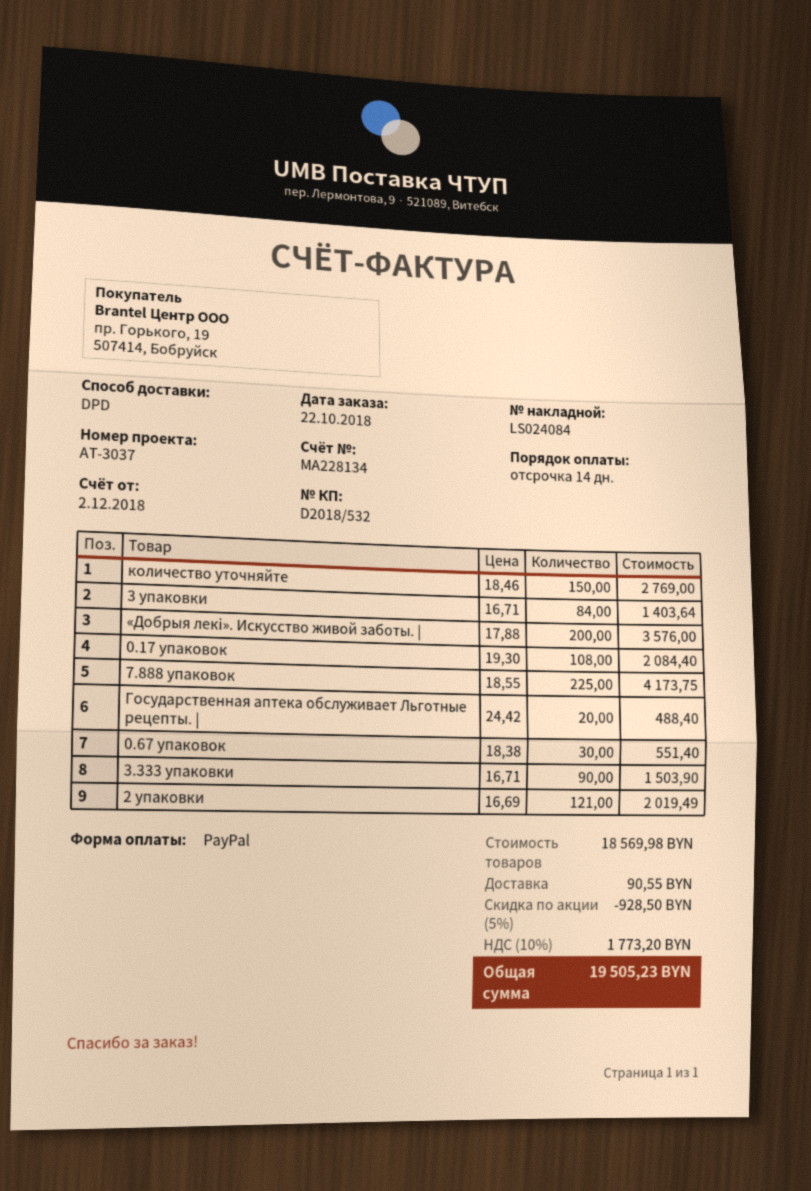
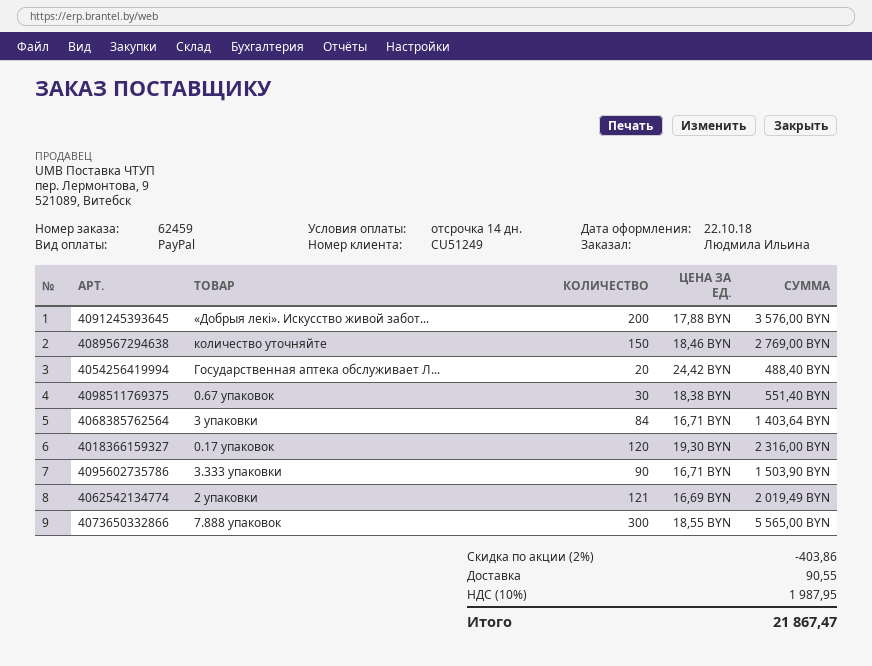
0.17 упаковок: 108 x 19.30 = 2084.40 -> 120 x 19.30 = 2316.00
7.888 упаковок: 225 x 18.55 = 4173.75 -> 300 x 18.55 = 5565.00
discount: 5% = 928.50 -> 2% = 403.86
tax: 10% = 1773.20 -> 10% = 1987.95
total: 19505.23 -> 21867.47

